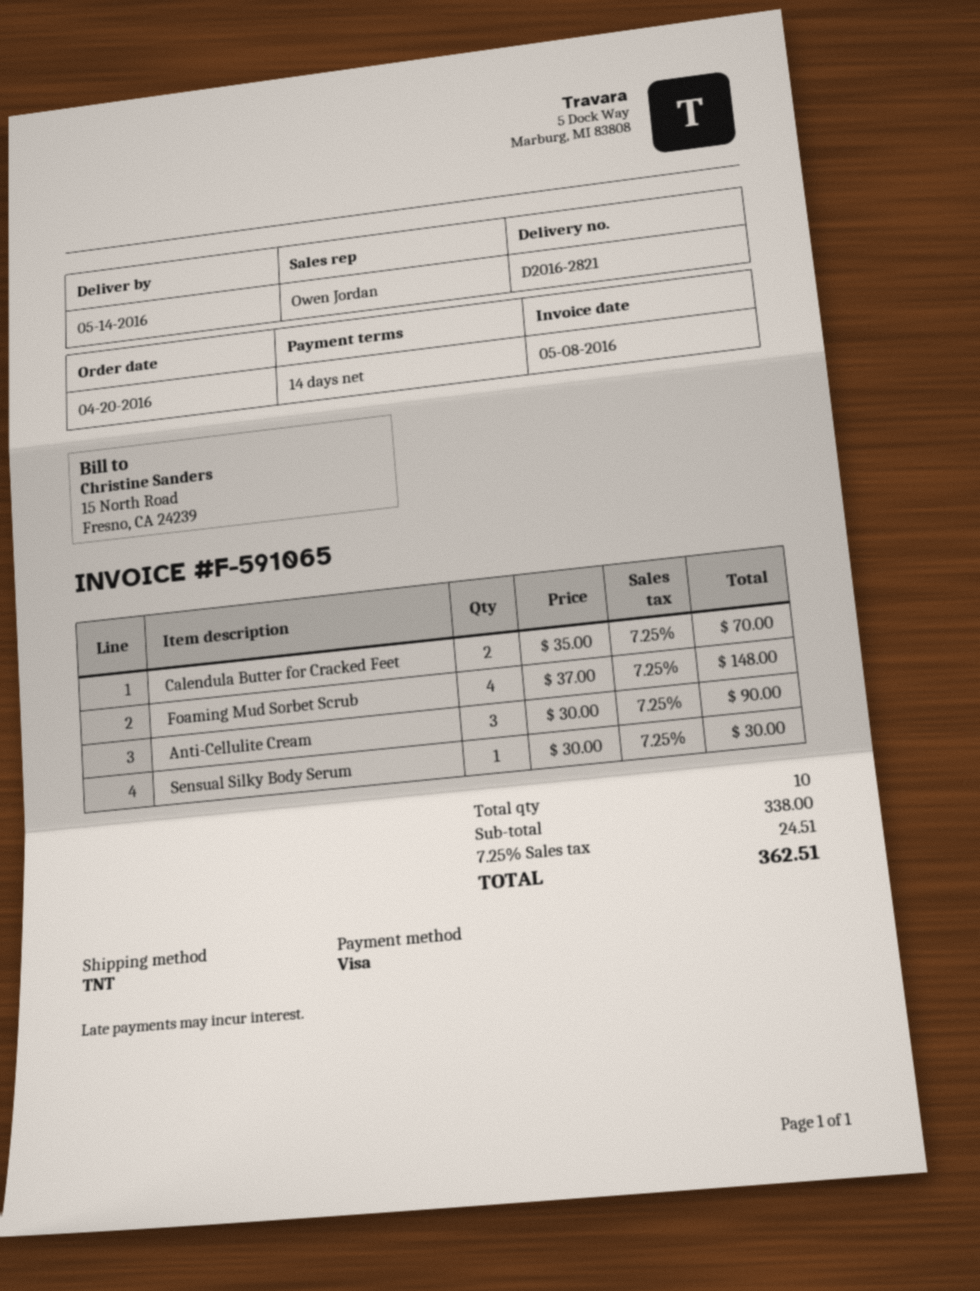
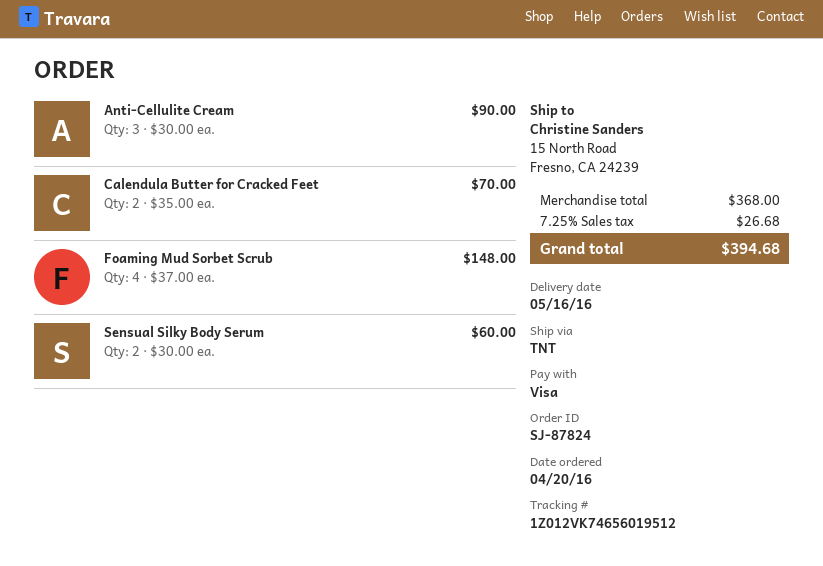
delivery date: 2016-05-14 -> 2016-05-16
Sensual Silky Body Serum: 1 x 30.00 = 30.00 -> 2 x 30.00 = 60.00
subtotal: 338.00 -> 368.00
tax: 7.25% = 24.51 -> 7.25% = 26.68
total: 362.51 -> 394.68

